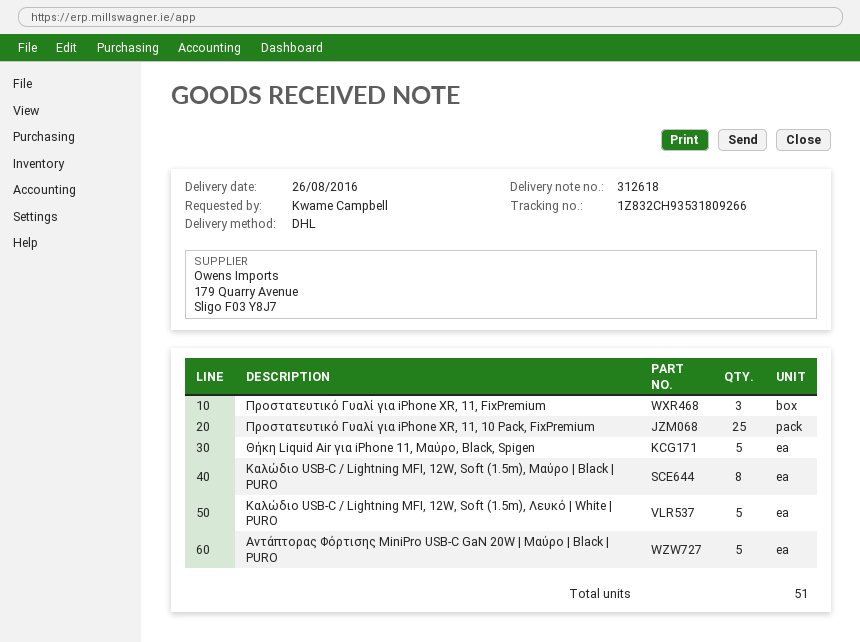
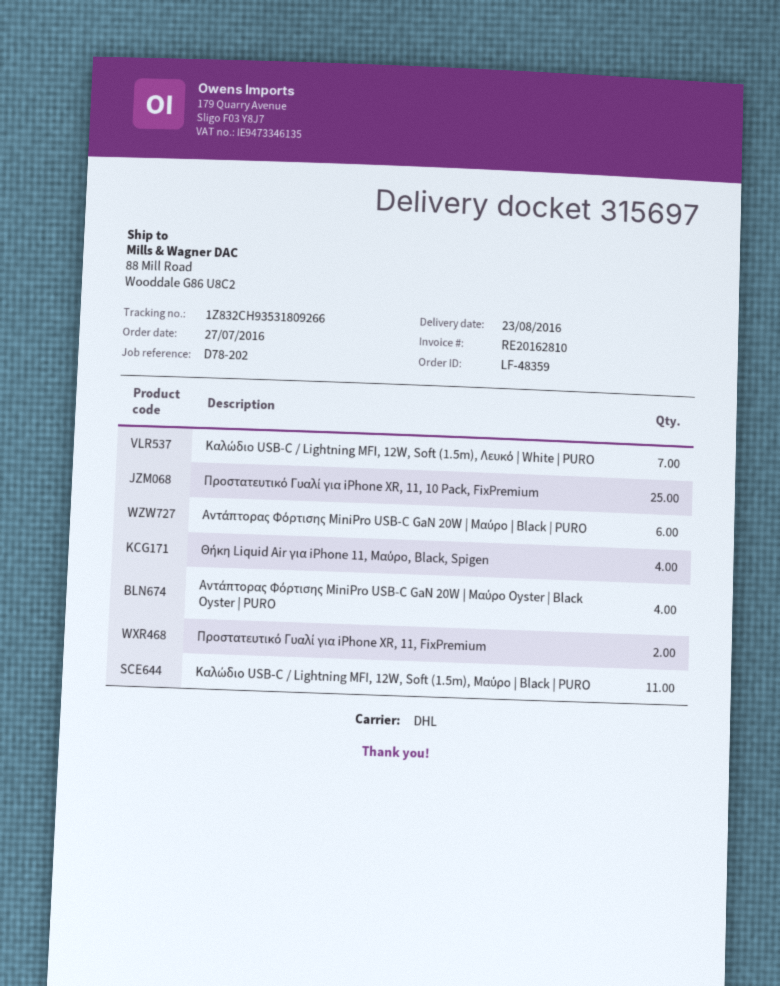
delivery note number: 312618 -> 315697
delivery date: 2016-08-26 -> 2016-08-23
Προστατευτικό Γυαλί για iPhone XR, 11, FixPremium: 3 -> 2
Θήκη Liquid Air για iPhone 11, Μαύρο, Black, Spigen: 5 -> 4
Καλώδιο USB-C / Lightning MFI, 12W, Soft (1.5m), Μαύρο | Black | PURO: 8 -> 11
Καλώδιο USB-C / Lightning MFI, 12W, Soft (1.5m), Λευκό | White | PURO: 5 -> 7
Αντάπτορας Φόρτισης MiniPro USB-C GaN 20W | Μαύρο | Black | PURO: 5 -> 6
Αντάπτορας Φόρτισης MiniPro USB-C GaN 20W | Μαύρο Oyster | Black Oyster | PURO: none -> 4

